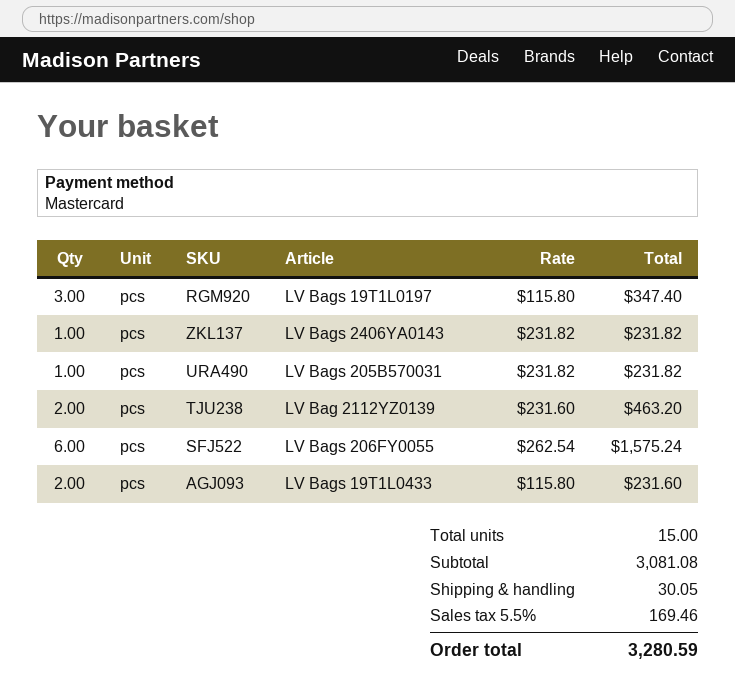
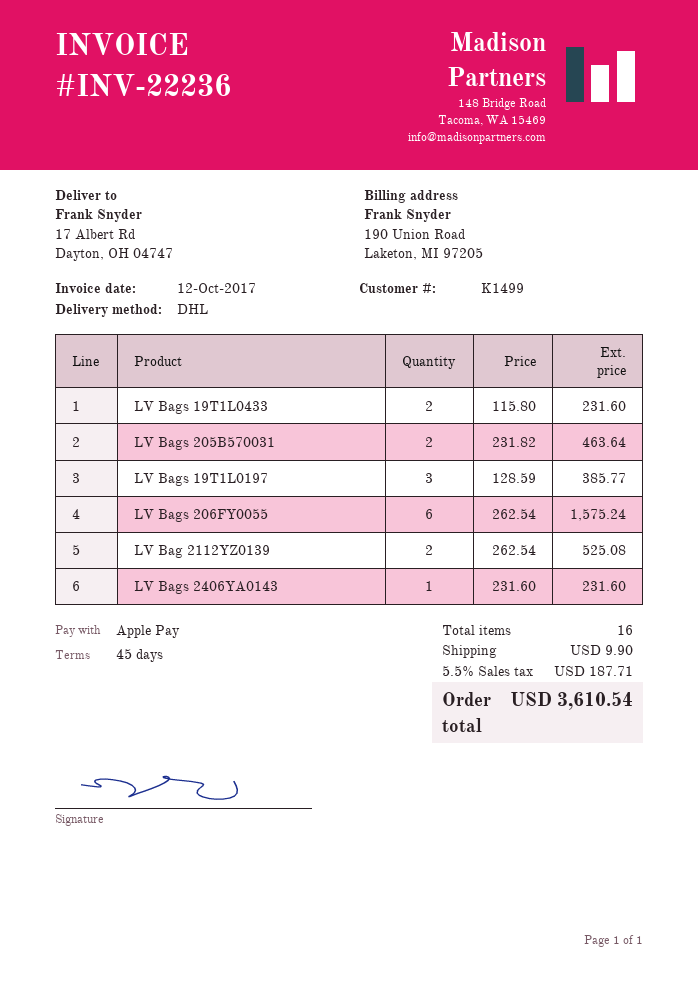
payment method: Mastercard -> Apple Pay
LV Bags 19T1L0197: 3 x 115.80 = 347.40 -> 3 x 128.59 = 385.77
LV Bags 2406YA0143: 1 x 231.82 = 231.82 -> 1 x 231.60 = 231.60
LV Bags 205B570031: 1 x 231.82 = 231.82 -> 2 x 231.82 = 463.64
LV Bag 2112YZ0139: 2 x 231.60 = 463.20 -> 2 x 262.54 = 525.08
total quantity: 15 -> 16
shipping: 30.05 -> 9.90
tax: 5.5% = 169.46 -> 5.5% = 187.71
total: 3280.59 -> 3610.54

